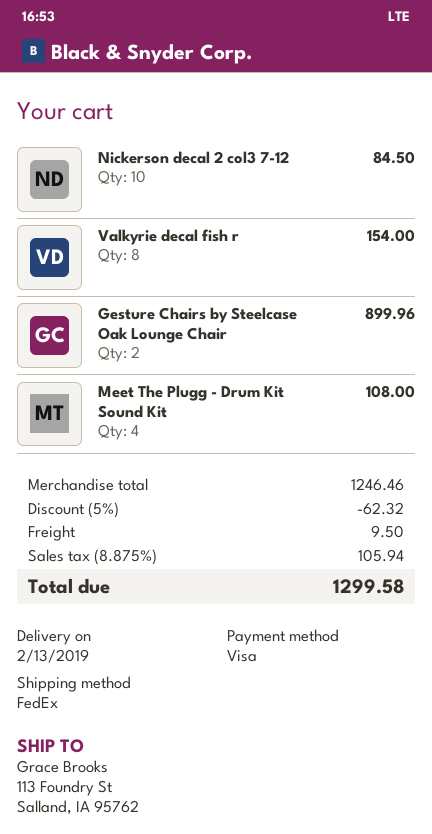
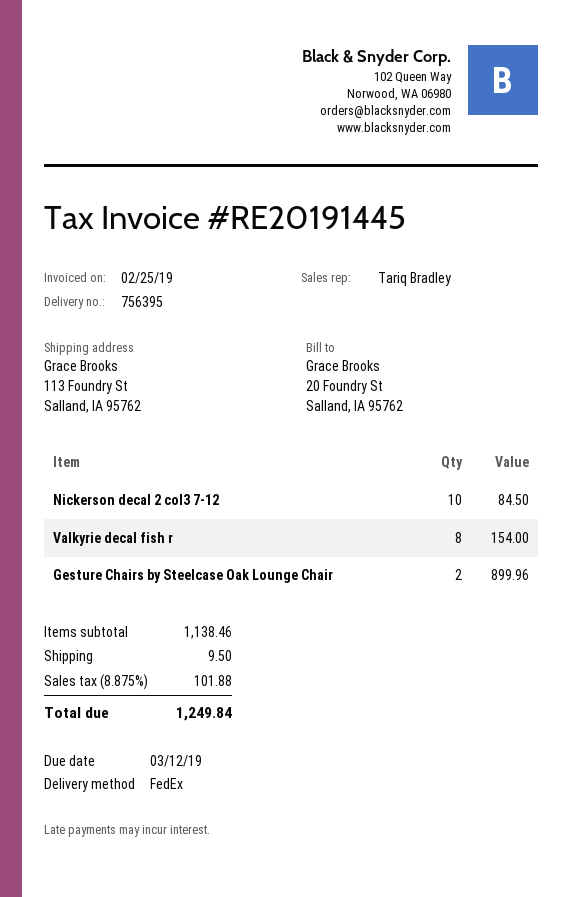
Meet The Plugg - Drum Kit Sound Kit: 4 for 108.00 -> none
subtotal: 1246.46 -> 1138.46
discount: 5% = 62.32 -> none
tax: 8.875% = 105.94 -> 8.875% = 101.88
total: 1299.58 -> 1249.84

